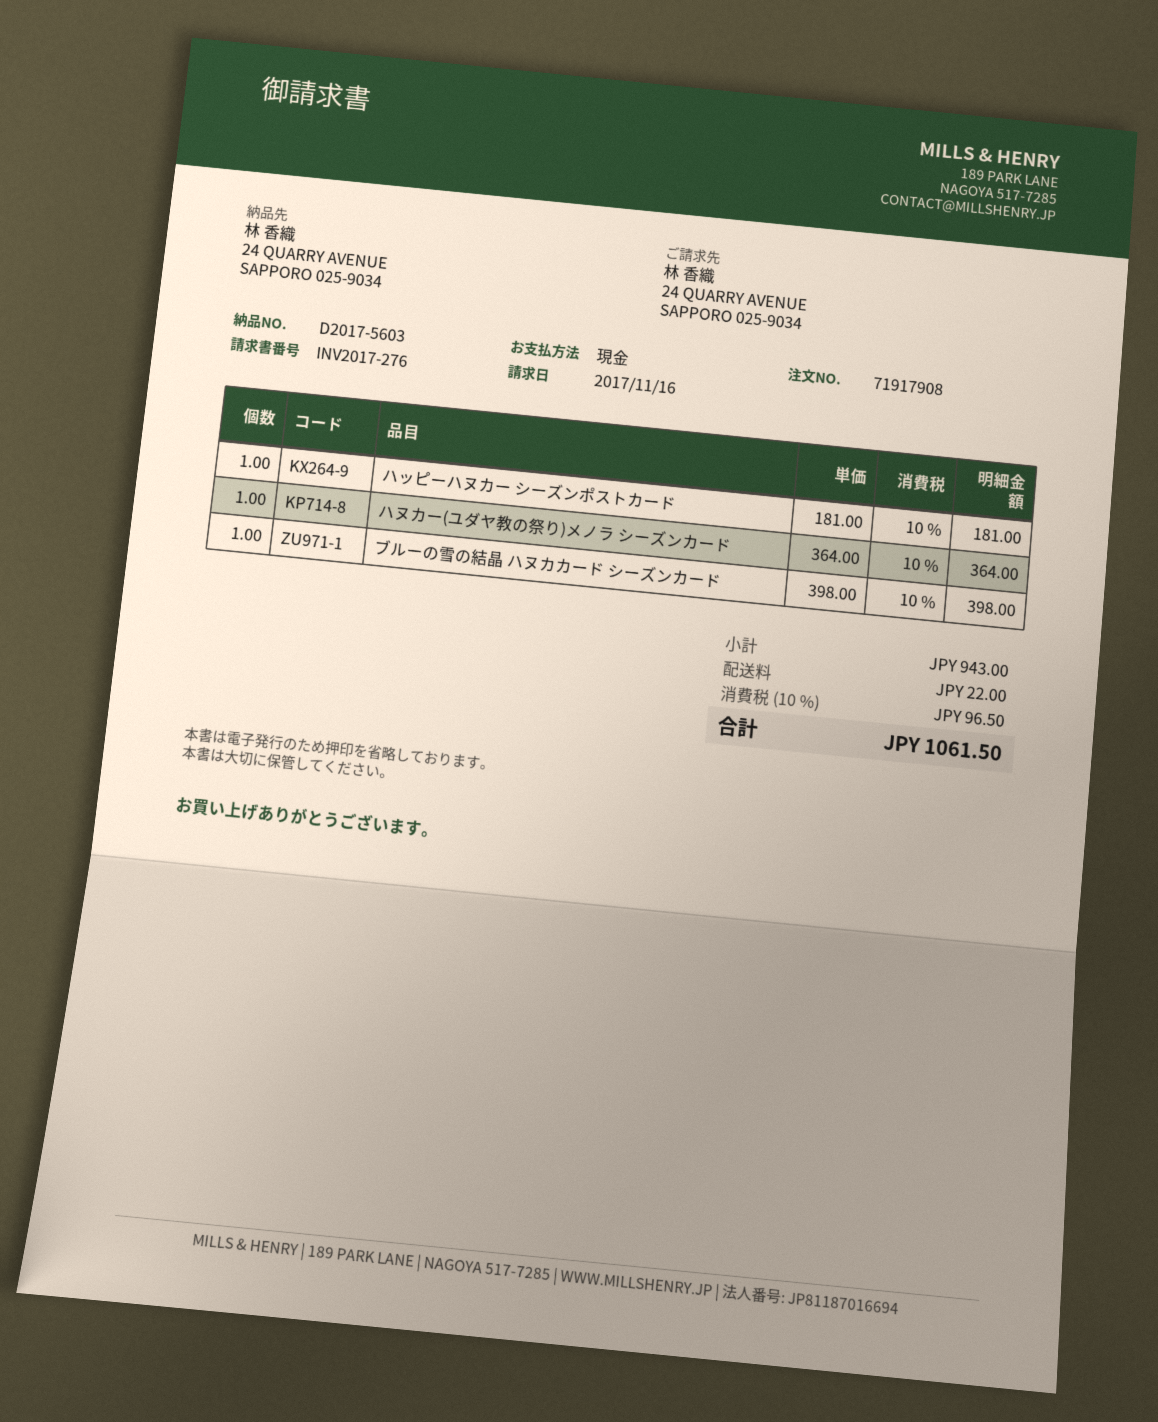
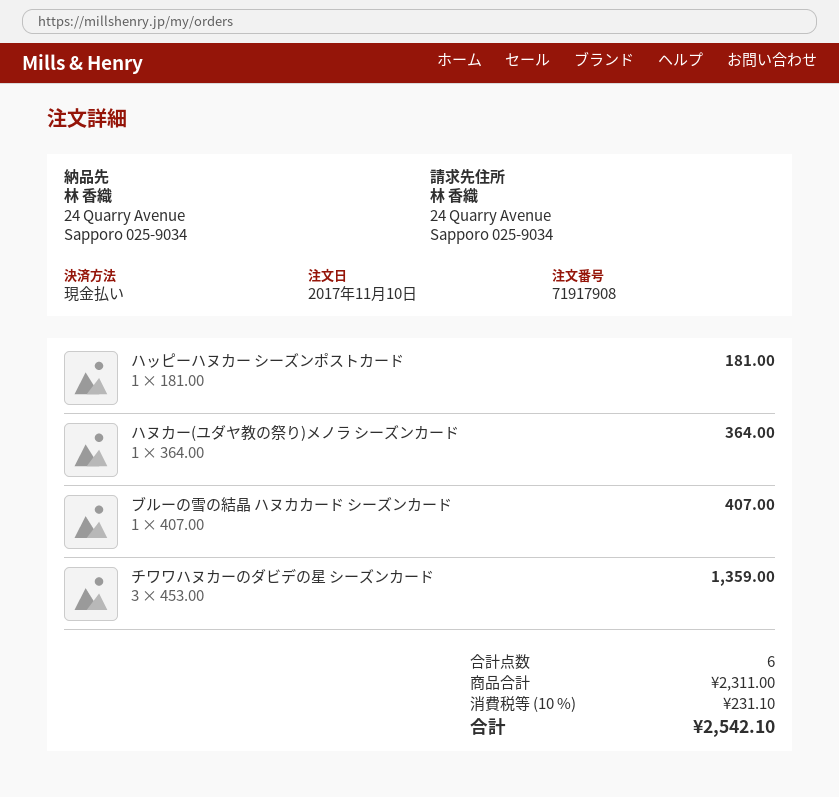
ブルーの雪の結晶 ハヌカカード シーズンカード: 1 x 398.00 = 398.00 -> 1 x 407.00 = 407.00
チワワハヌカーのダビデの星 シーズンカード: none -> 3 x 453.00 = 1359.00
subtotal: 943.00 -> 2311.00
shipping: 22.00 -> none
tax: 10% = 96.50 -> 10% = 231.10
total: 1061.50 -> 2542.10

